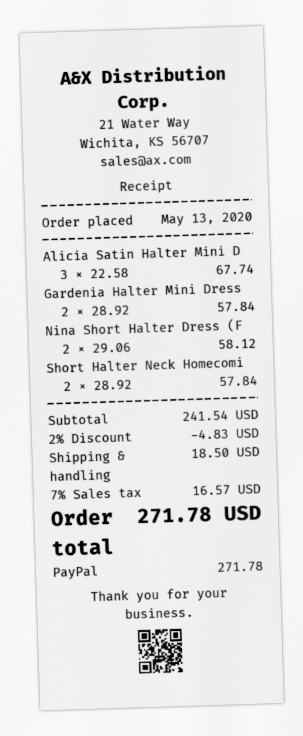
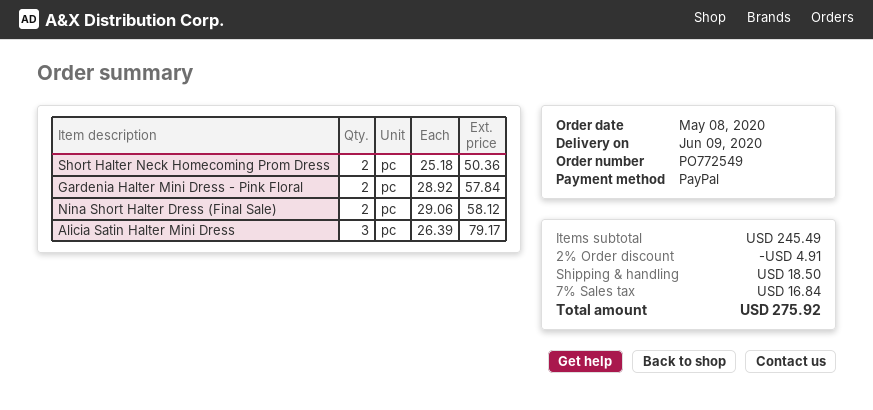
order date: 2020-05-13 -> 2020-05-08
Alicia Satin Halter Mini D: 3 x 22.58 = 67.74 -> 3 x 26.39 = 79.17
Short Halter Neck Homecomi: 2 x 28.92 = 57.84 -> 2 x 25.18 = 50.36
subtotal: 241.54 -> 245.49
discount: 2% = 4.83 -> 2% = 4.91
tax: 7% = 16.57 -> 7% = 16.84
total: 271.78 -> 275.92

